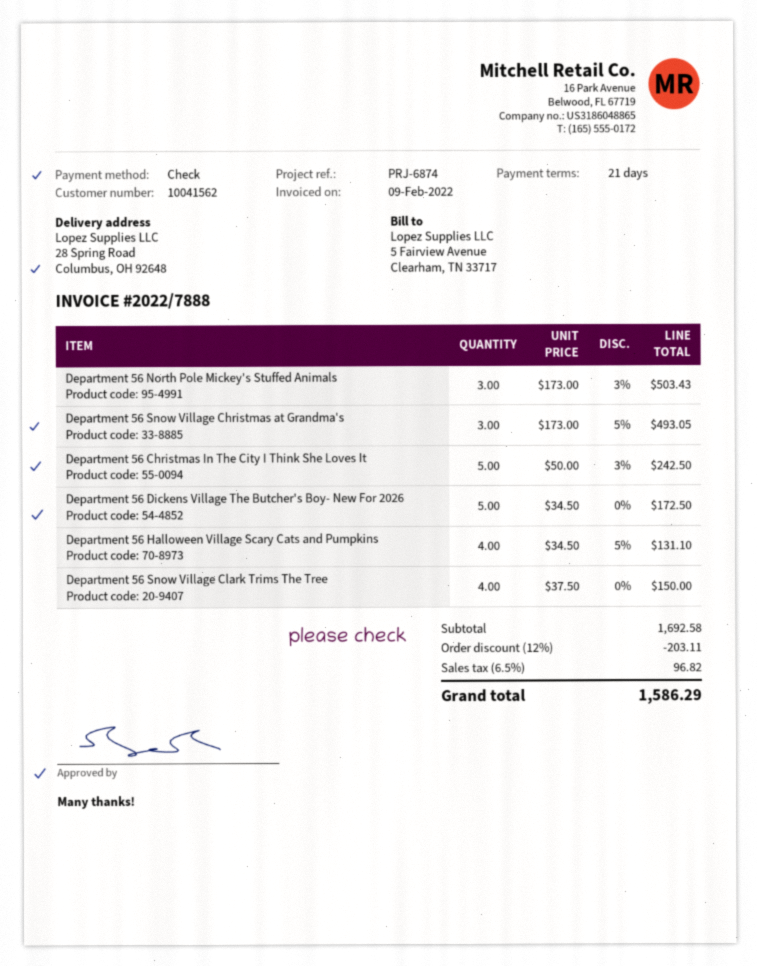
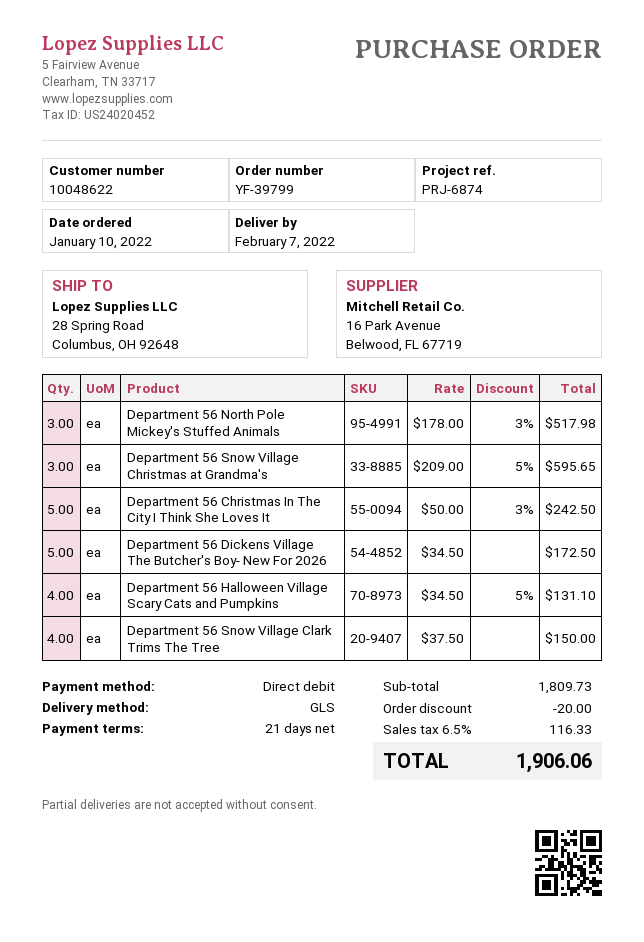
customer number: 10041562 -> 10048622
payment method: cheque -> direct debit
Department 56 North Pole Mickey's Stuffed Animals: 3 x 173.00 - 3% = 503.43 -> 3 x 178.00 - 3% = 517.98
Department 56 Snow Village Christmas at Grandma's: 3 x 173.00 - 5% = 493.05 -> 3 x 209.00 - 5% = 595.65
subtotal: 1692.58 -> 1809.73
discount: 203.11 -> 20.00
tax: 6.5% = 96.82 -> 6.5% = 116.33
total: 1586.29 -> 1906.06

